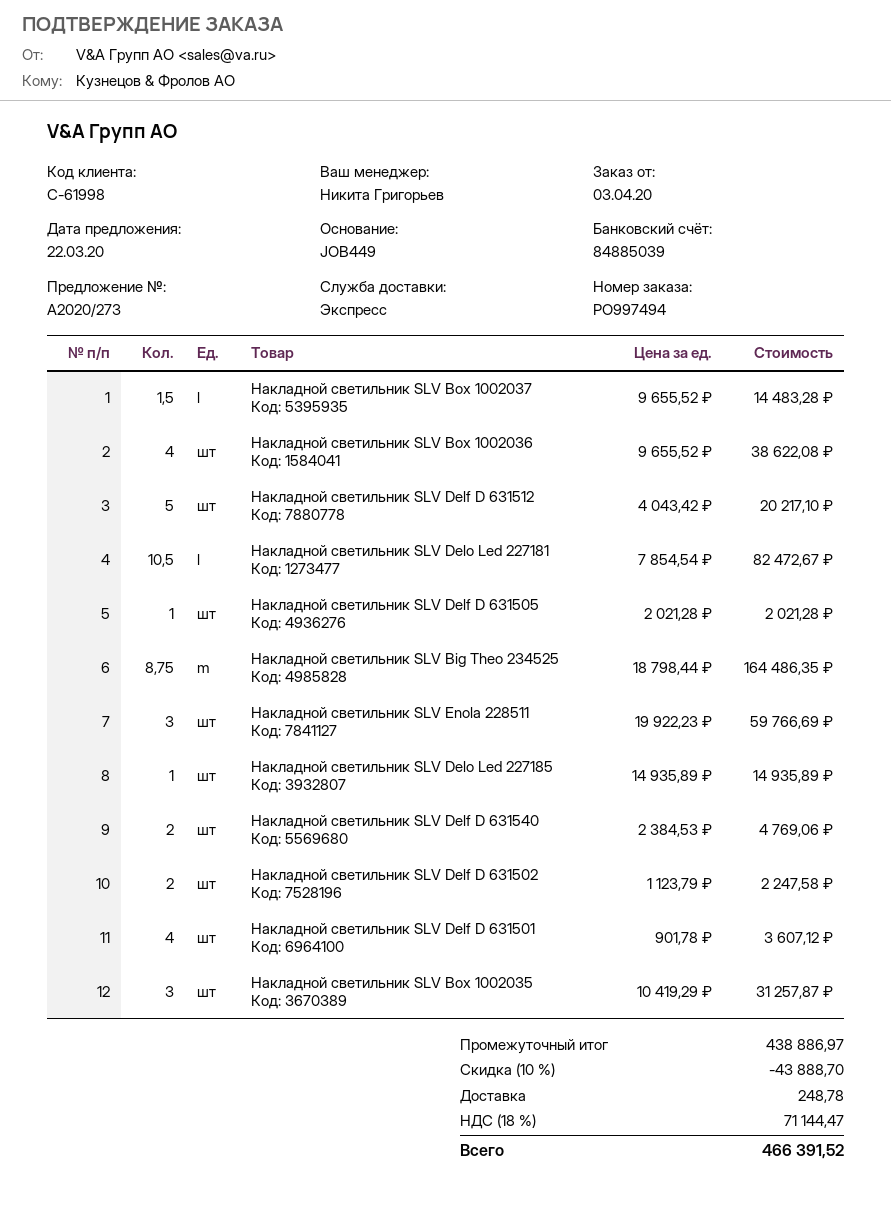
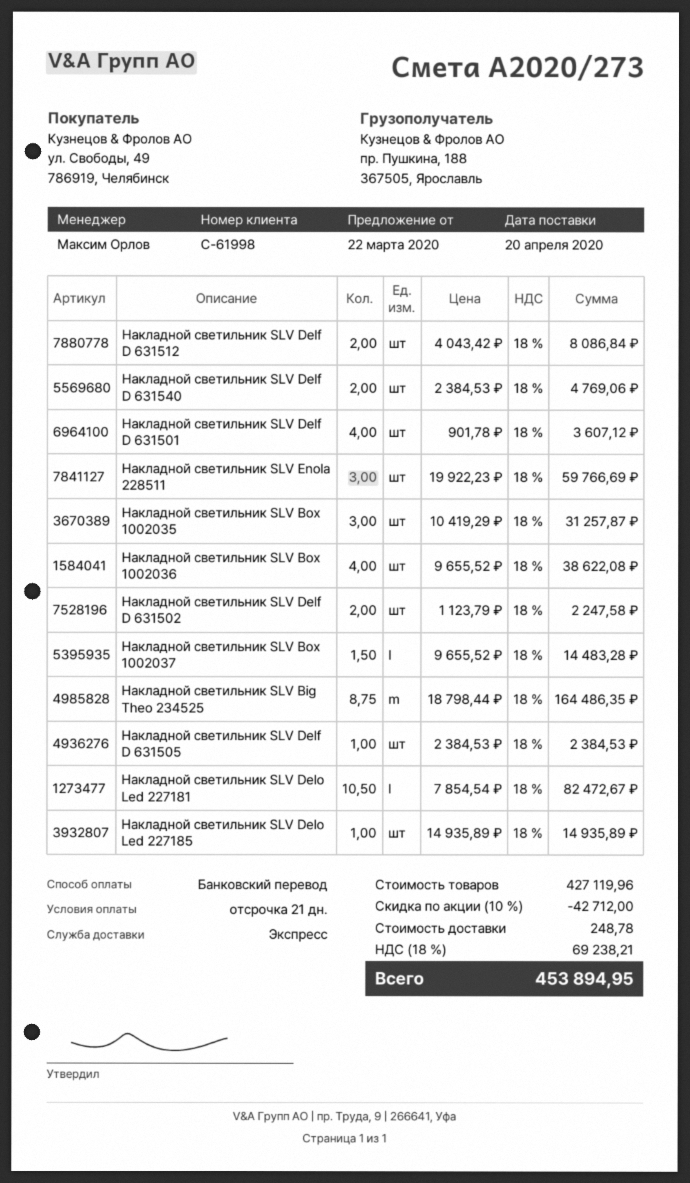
sales rep: Никита Григорьев -> Максим Орлов
Накладной светильник SLV Delf D 631512: 5 x 4043.42 = 20217.10 -> 2 x 4043.42 = 8086.84
Накладной светильник SLV Delf D 631505: 1 x 2021.28 = 2021.28 -> 1 x 2384.53 = 2384.53
subtotal: 438886.97 -> 427119.96
discount: 10% = 43888.70 -> 10% = 42712.00
tax: 18% = 71144.47 -> 18% = 69238.21
total: 466391.52 -> 453894.95

